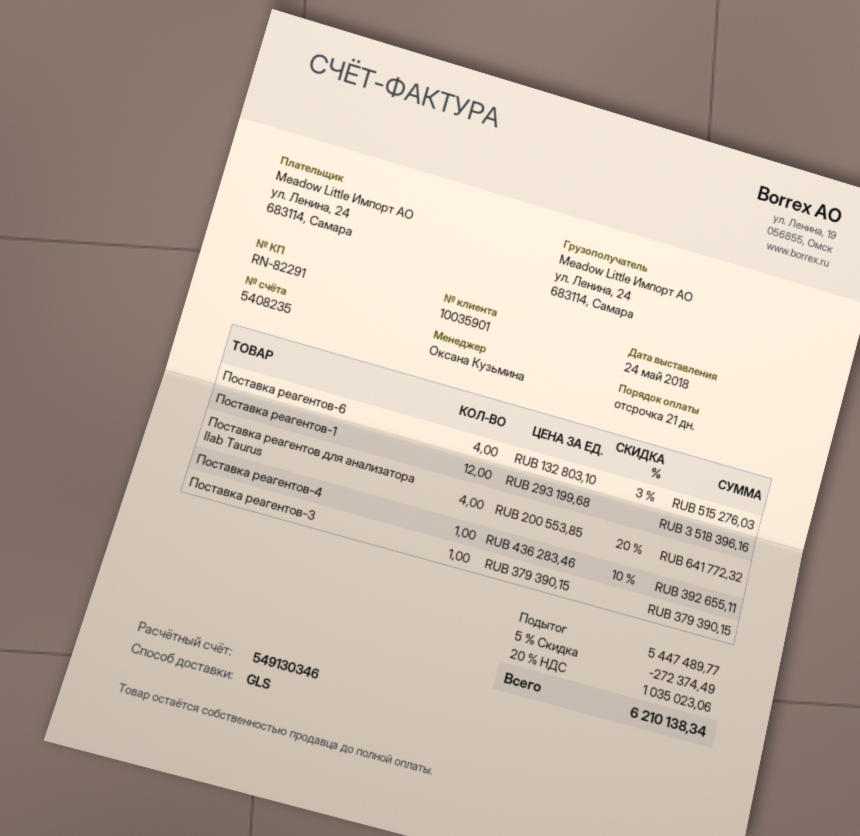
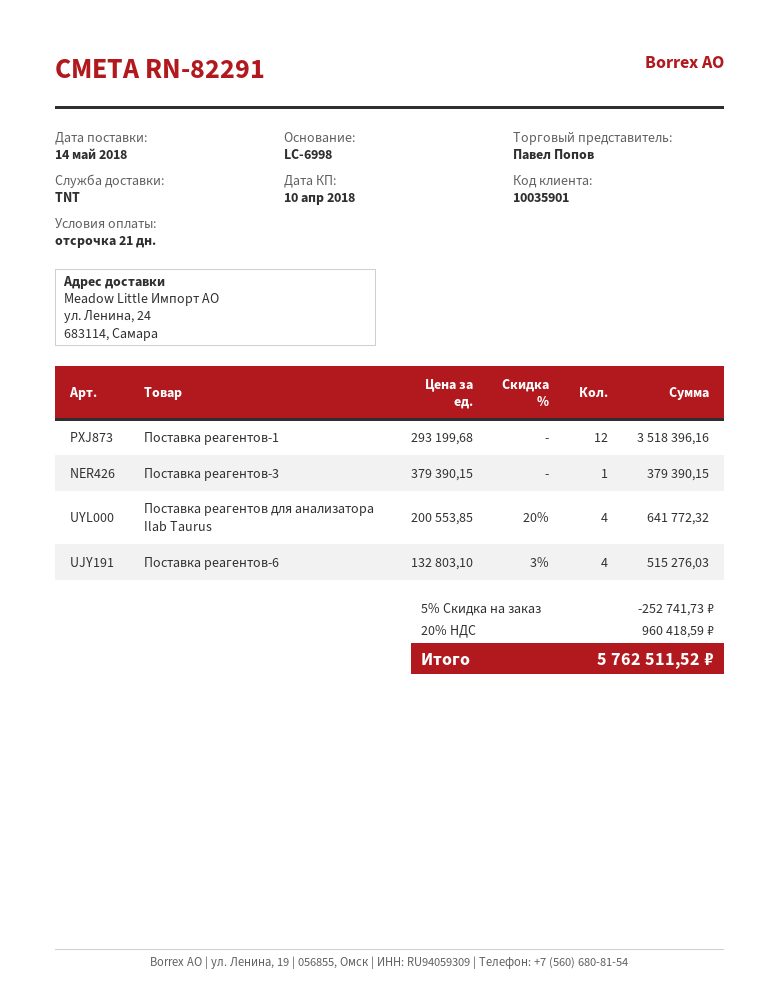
sales rep: Оксана Кузьмина -> Павел Попов
shipping method: GLS -> TNT
Поставка реагентов-4: 1 x 436283.46 - 10% = 392655.11 -> none
discount: 5% = 272374.49 -> 5% = 252741.73
tax: 20% = 1035023.06 -> 20% = 960418.59
total: 6210138.34 -> 5762511.52

